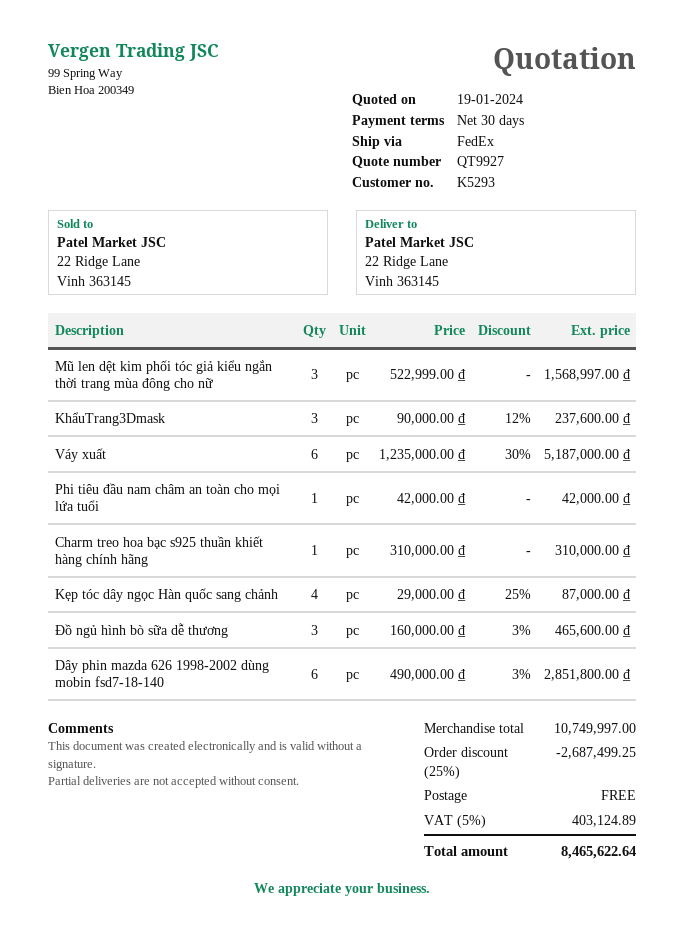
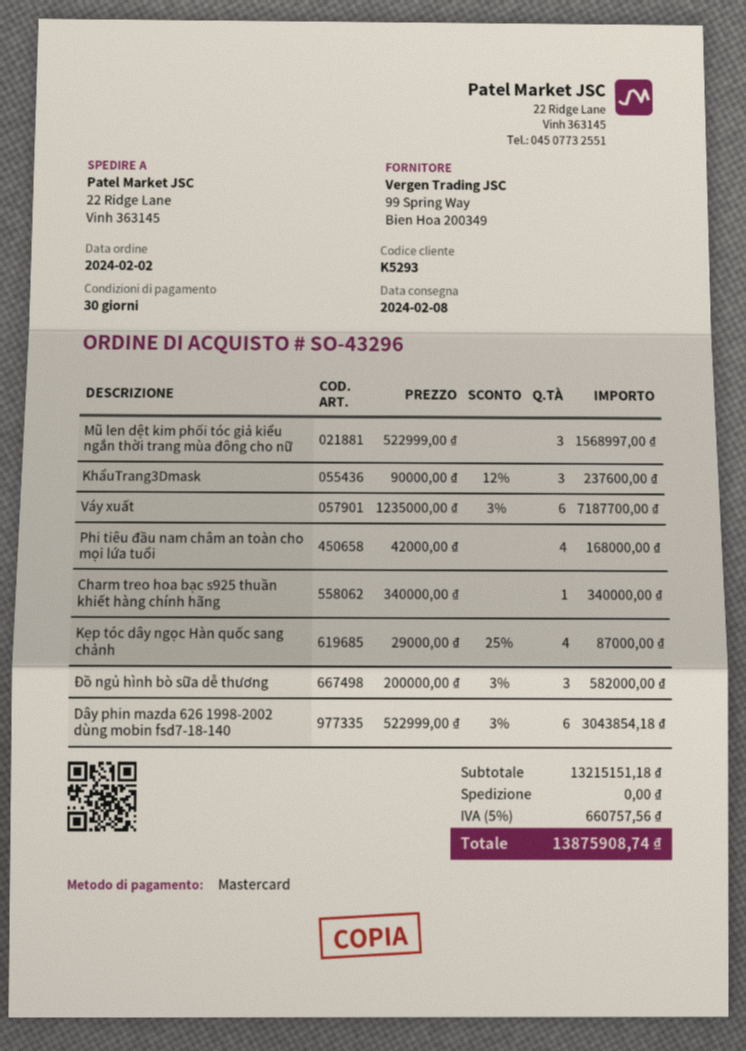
Váy xuất: 6 x 1235000.00 - 30% = 5187000.00 -> 6 x 1235000.00 - 3% = 7187700.00
Phi tiêu đầu nam châm an toàn cho mọi lứa tuổi: 1 x 42000.00 = 42000.00 -> 4 x 42000.00 = 168000.00
Charm treo hoa bạc s925 thuần khiết hàng chính hãng: 1 x 310000.00 = 310000.00 -> 1 x 340000.00 = 340000.00
Đồ ngủ hình bò sữa dễ thương: 3 x 160000.00 - 3% = 465600.00 -> 3 x 200000.00 - 3% = 582000.00
Dây phin mazda 626 1998-2002 dùng mobin fsd7-18-140: 6 x 490000.00 - 3% = 2851800.00 -> 6 x 522999.00 - 3% = 3043854.18
subtotal: 10749997.00 -> 13215151.18
discount: 25% = 2687499.25 -> none
tax: 5% = 403124.89 -> 5% = 660757.56
total: 8465622.64 -> 13875908.74

